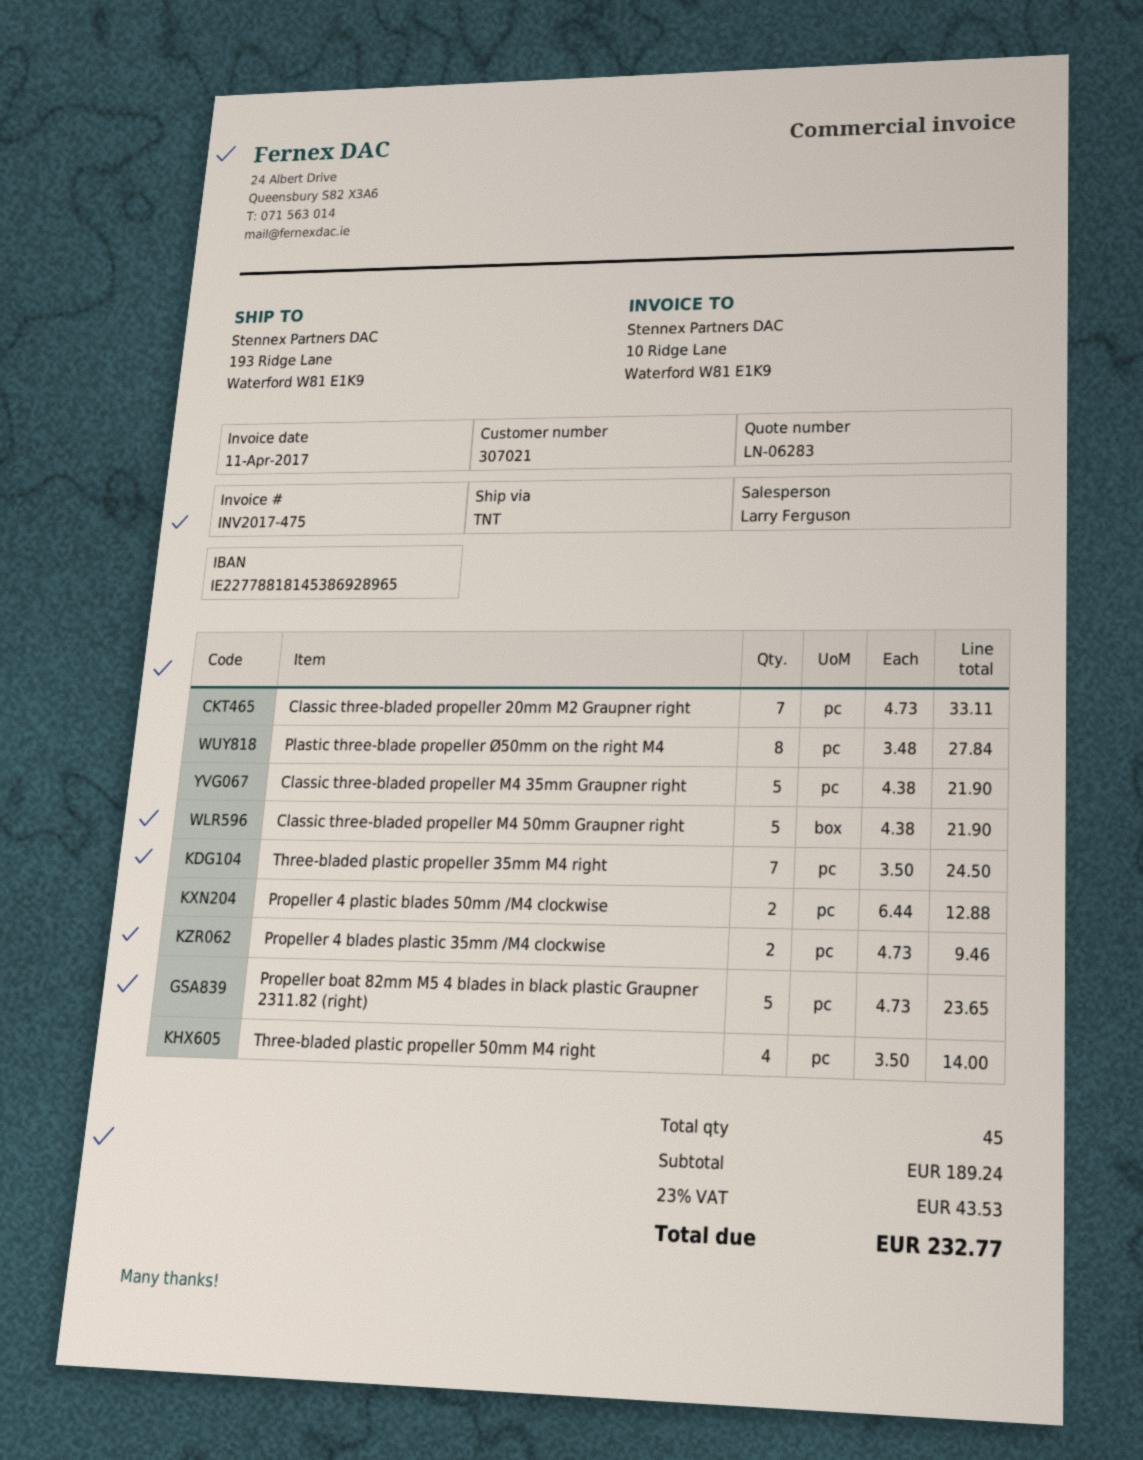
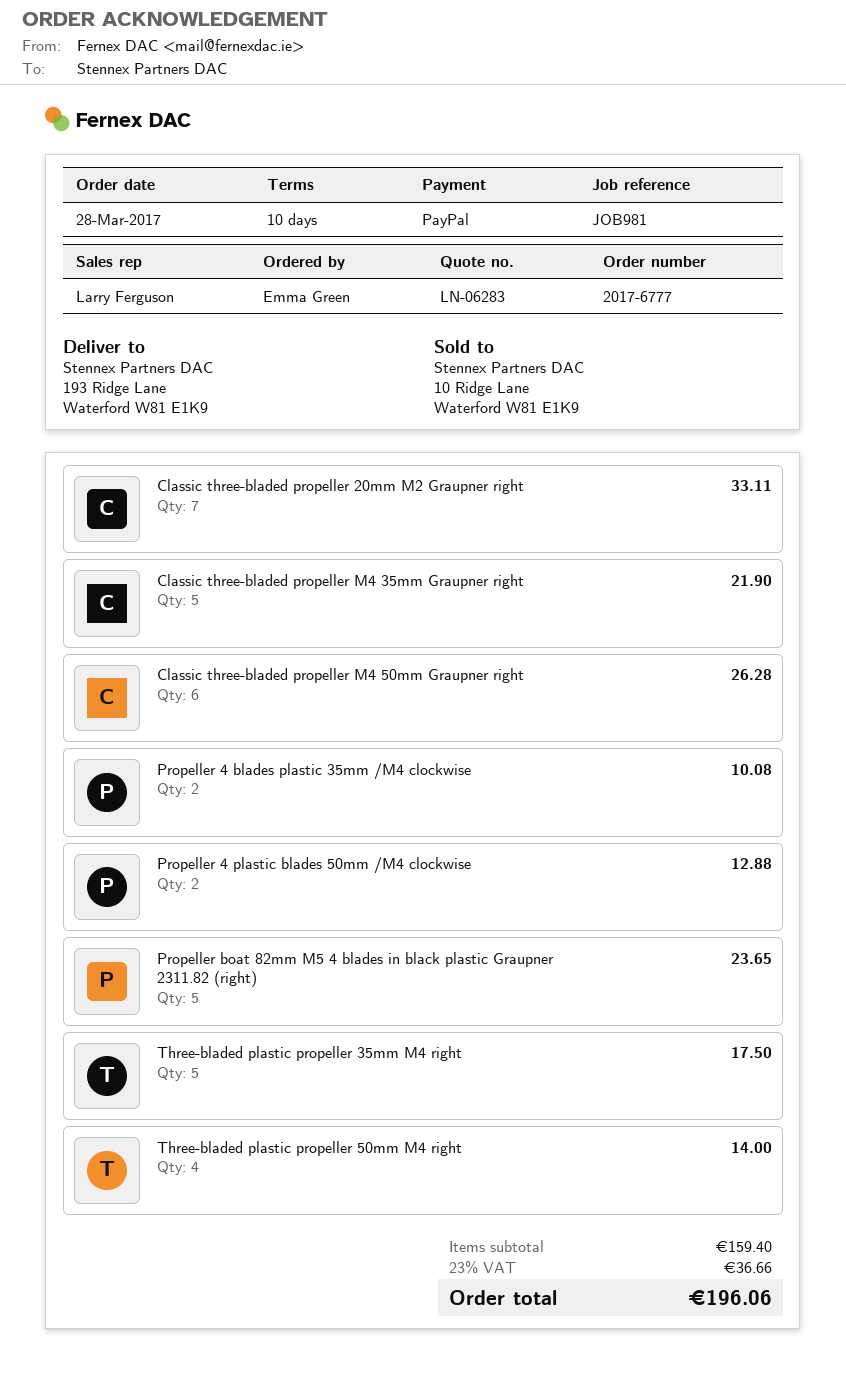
Plastic three-blade propeller Ø50mm on the right M4: 8 for 27.84 -> none
Classic three-bladed propeller M4 50mm Graupner right: 5 for 21.90 -> 6 for 26.28
Three-bladed plastic propeller 35mm M4 right: 7 for 24.50 -> 5 for 17.50
Propeller 4 blades plastic 35mm /M4 clockwise: 2 for 9.46 -> 2 for 10.08
subtotal: 189.24 -> 159.40
tax: 23% = 43.53 -> 23% = 36.66
total: 232.77 -> 196.06

